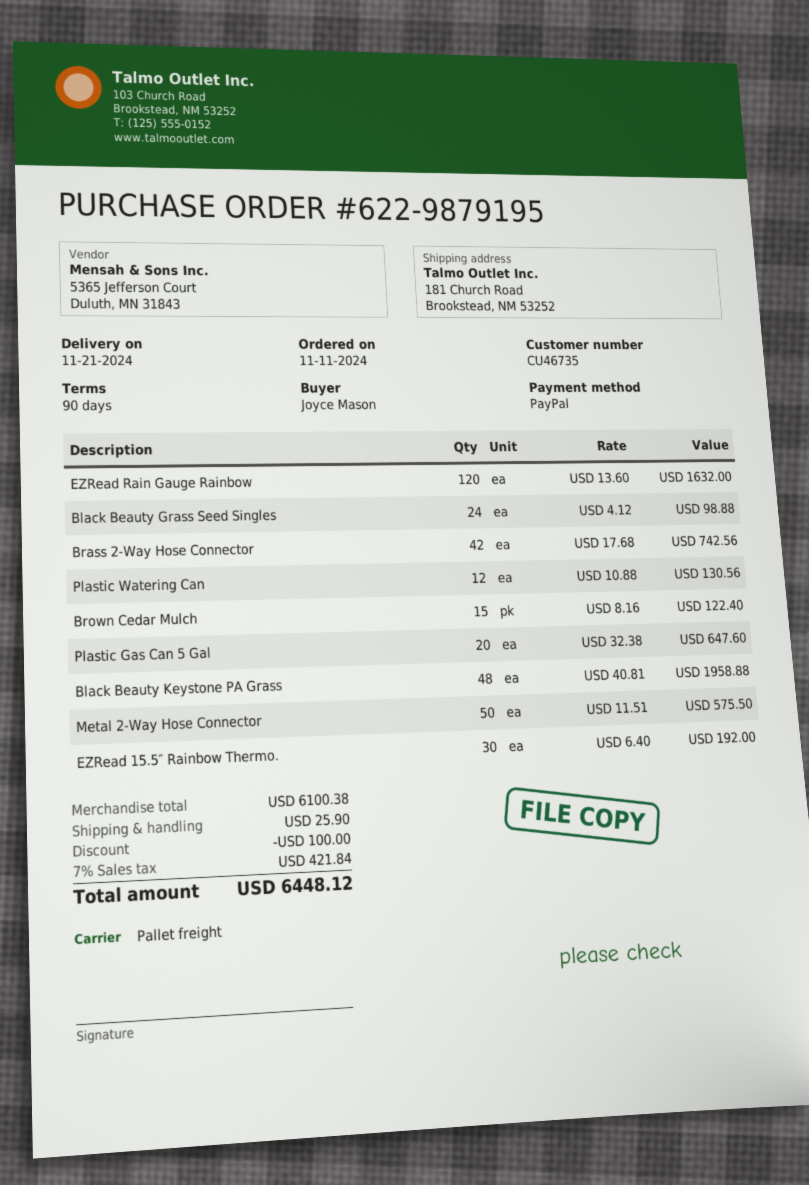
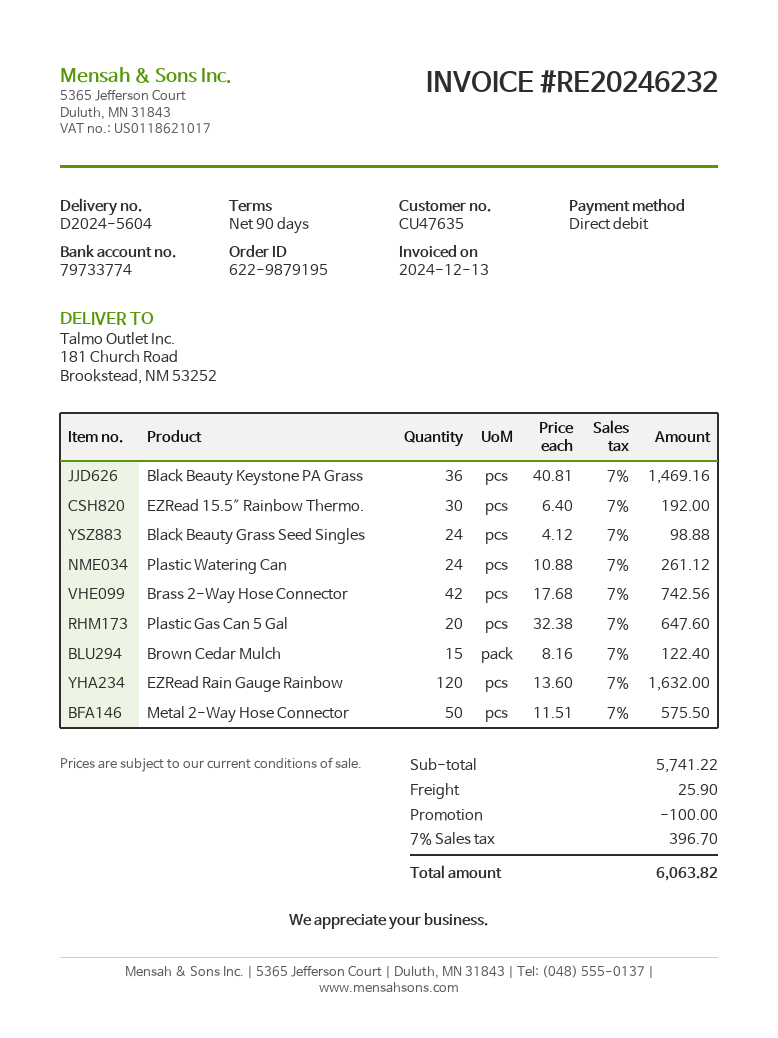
customer number: CU46735 -> CU47635
payment method: PayPal -> direct debit
Plastic Watering Can: 12 x 10.88 = 130.56 -> 24 x 10.88 = 261.12
Black Beauty Keystone PA Grass: 48 x 40.81 = 1958.88 -> 36 x 40.81 = 1469.16
subtotal: 6100.38 -> 5741.22
tax: 7% = 421.84 -> 7% = 396.70
total: 6448.12 -> 6063.82

